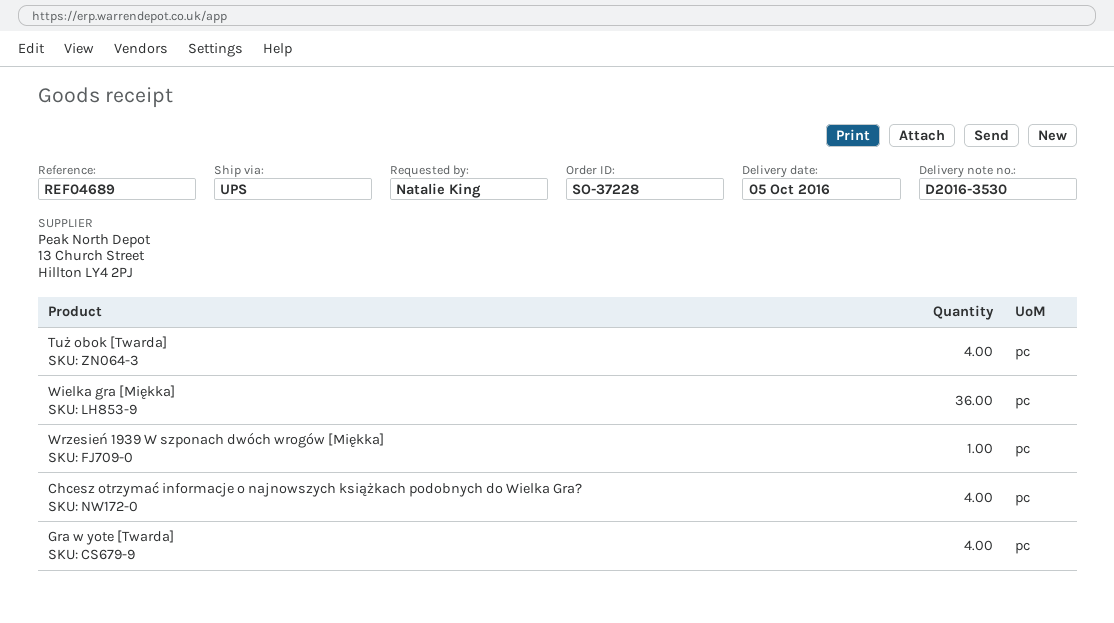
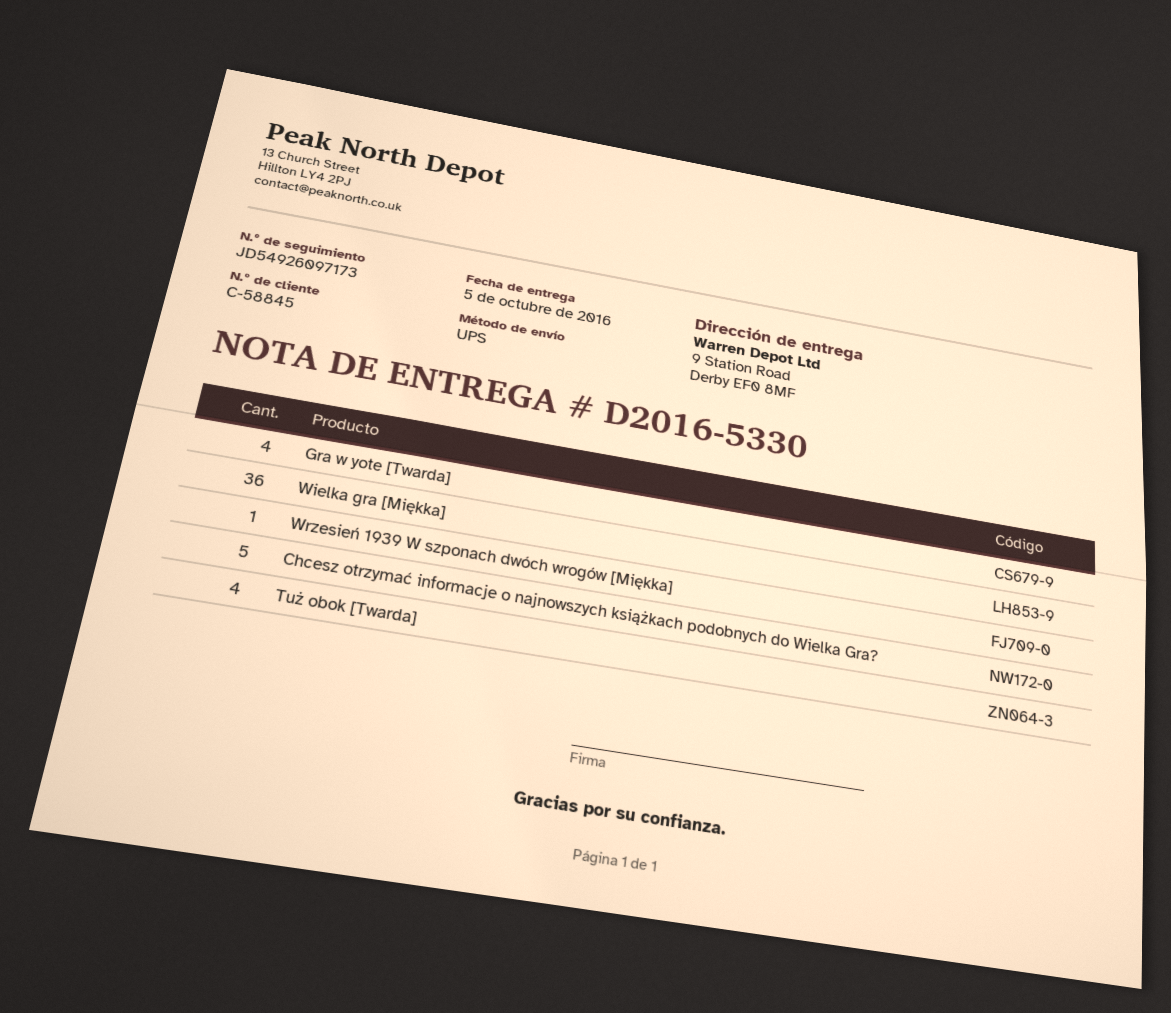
delivery note number: D2016-3530 -> D2016-5330
Chcesz otrzymać informacje o najnowszych książkach podobnych do Wielka Gra?: 4 -> 5

